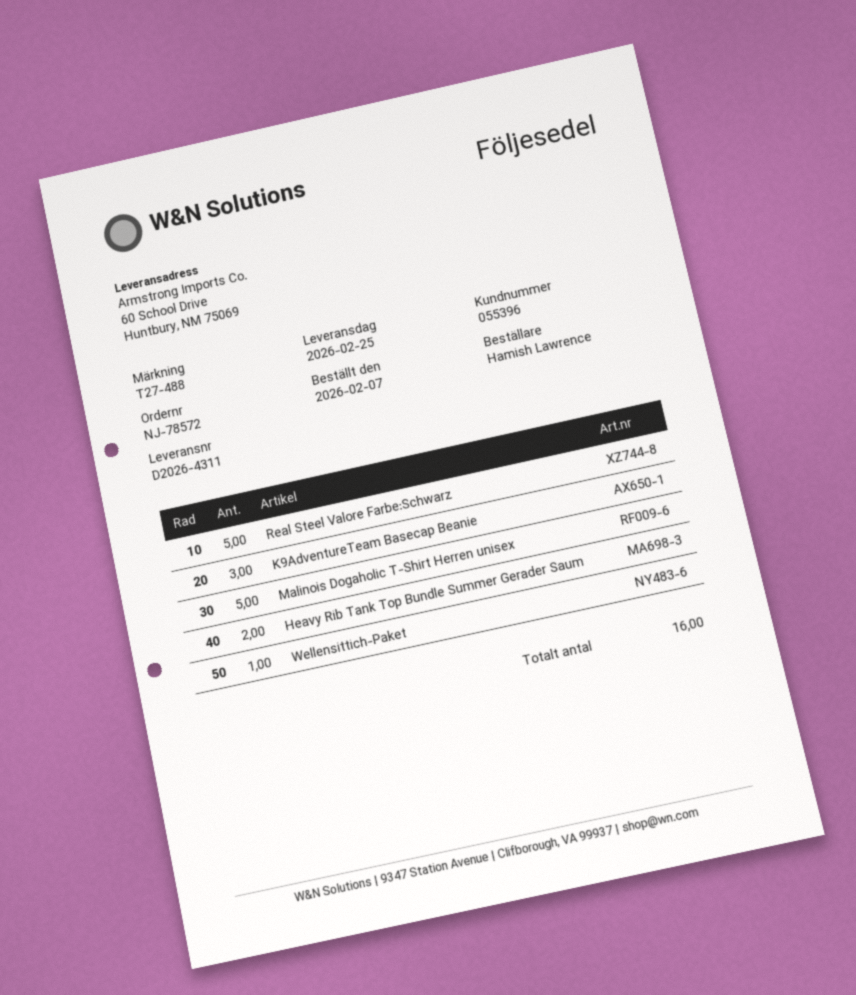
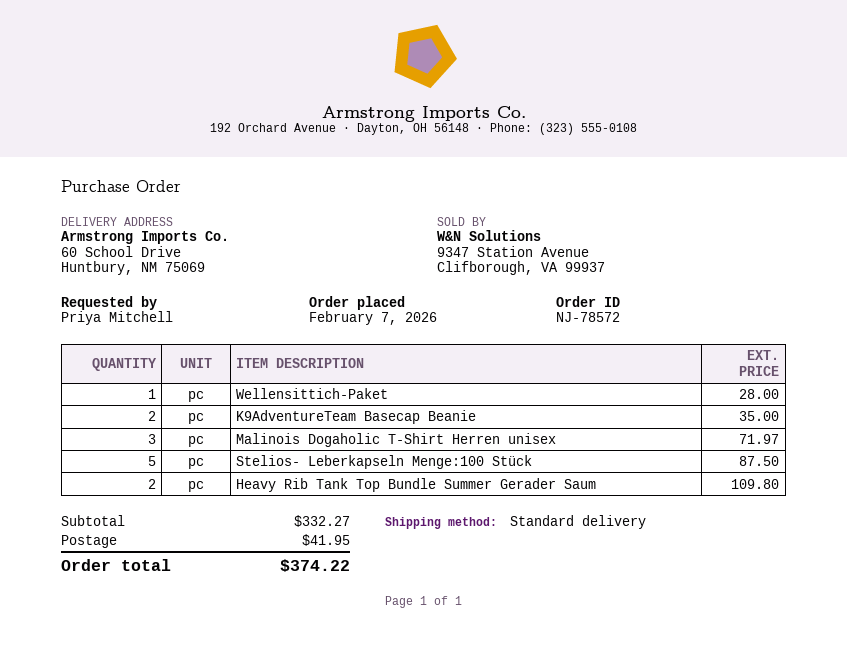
ordered by: Hamish Lawrence -> Priya Mitchell
Real Steel Valore Farbe:Schwarz: 5 -> none
K9AdventureTeam Basecap Beanie: 3 -> 2
Malinois Dogaholic T-Shirt Herren unisex: 5 -> 3
Stelios- Leberkapseln Menge:100 Stück: none -> 5

